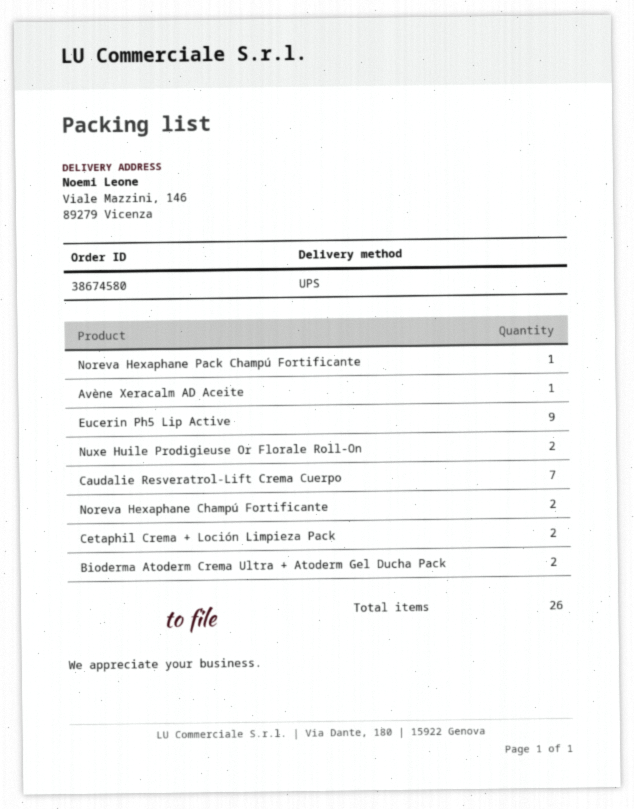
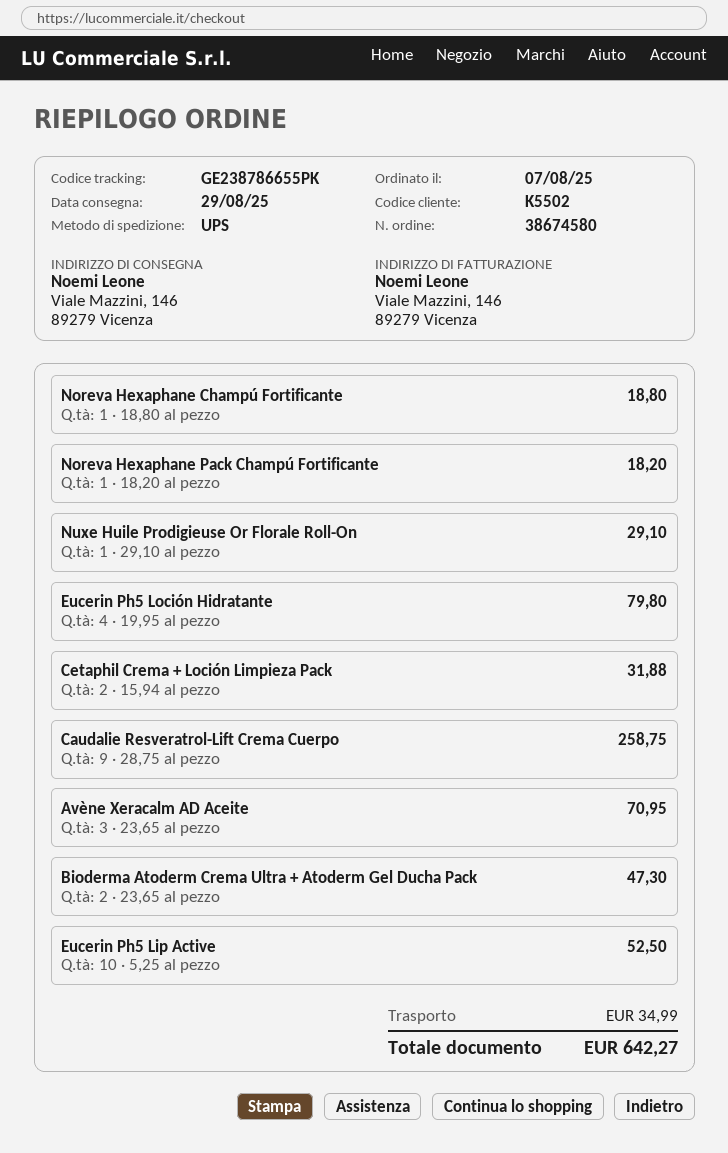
Avène Xeracalm AD Aceite: 1 -> 3
Eucerin Ph5 Lip Active: 9 -> 10
Nuxe Huile Prodigieuse Or Florale Roll-On: 2 -> 1
Caudalie Resveratrol-Lift Crema Cuerpo: 7 -> 9
Noreva Hexaphane Champú Fortificante: 2 -> 1
Eucerin Ph5 Loción Hidratante: none -> 4

